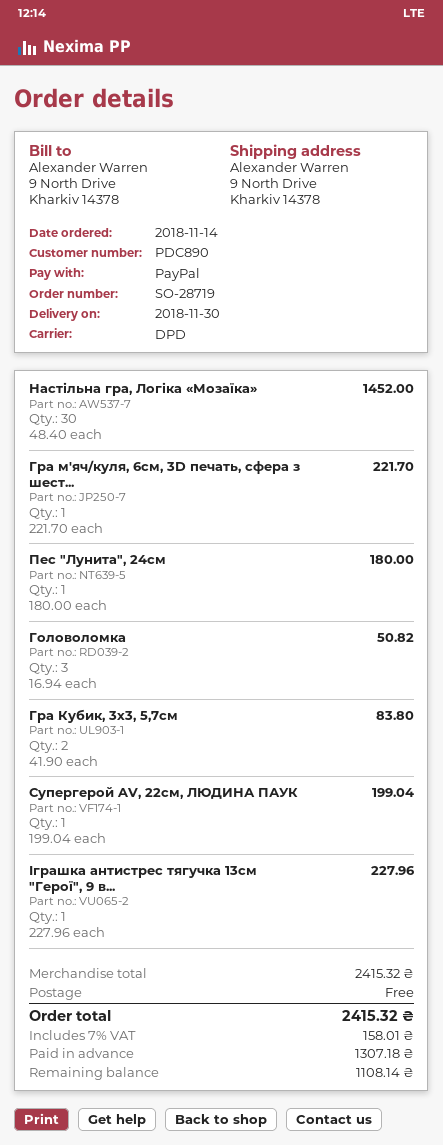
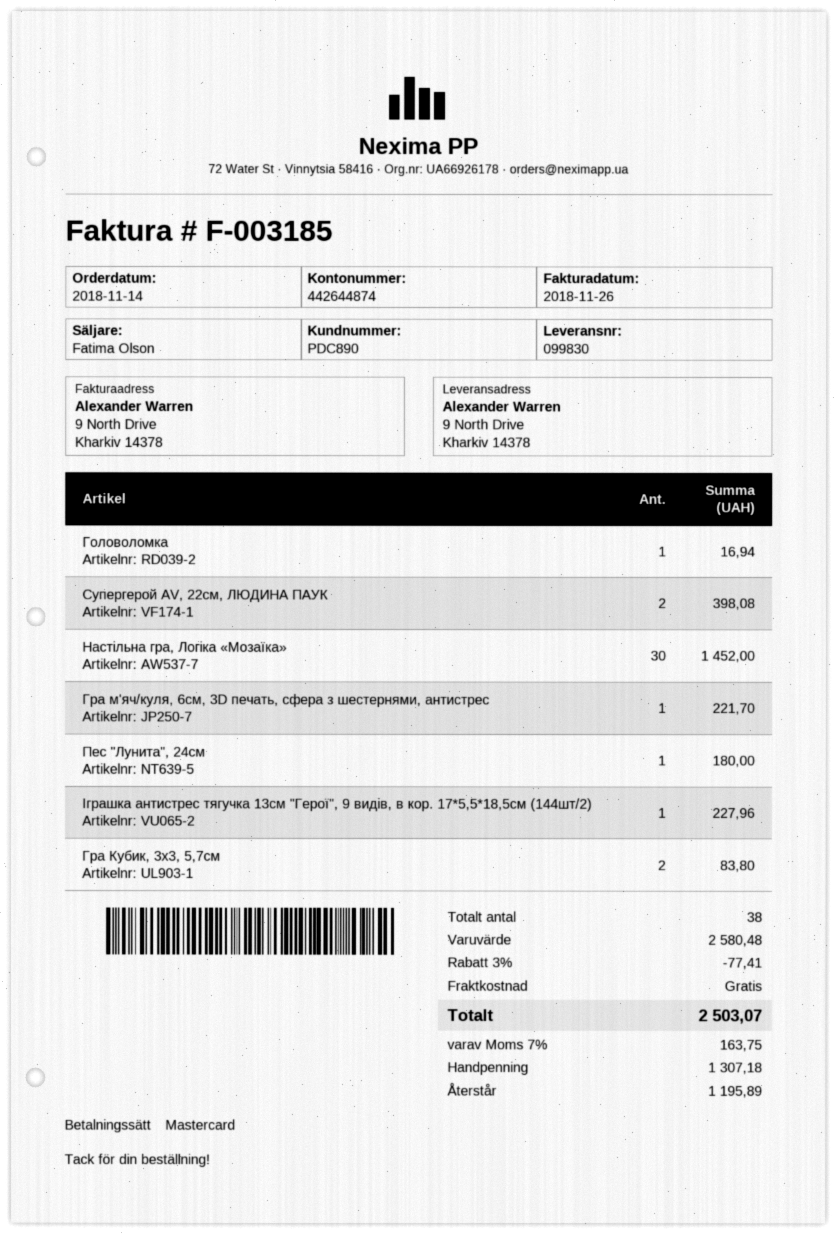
payment method: PayPal -> Mastercard
Головоломка: 3 for 50.82 -> 1 for 16.94
Супергерой AV, 22см, ЛЮДИНА ПАУК: 1 for 199.04 -> 2 for 398.08
subtotal: 2415.32 -> 2580.48
discount: none -> 3% = 77.41
tax: 7% = 158.01 -> 7% = 163.75
total: 2415.32 -> 2503.07
balance: 1108.14 -> 1195.89

